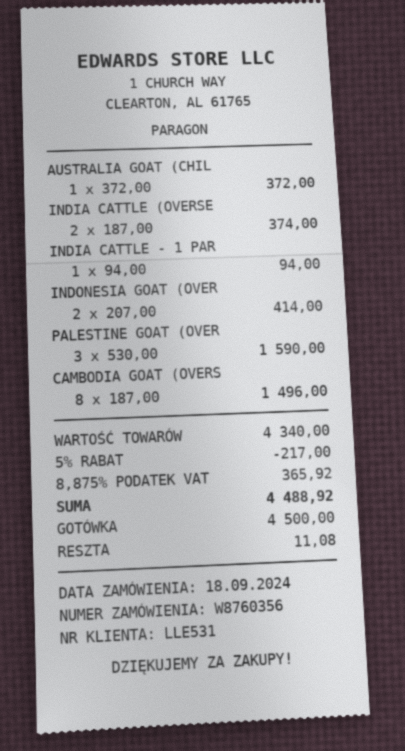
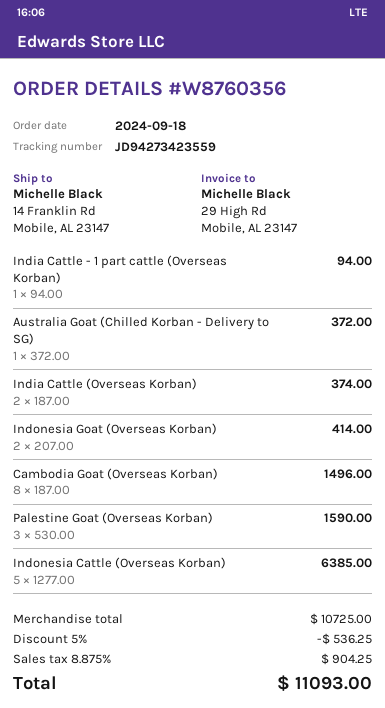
Indonesia Cattle (Overseas Korban): none -> 5 x 1277.00 = 6385.00
subtotal: 4340.00 -> 10725.00
discount: 5% = 217.00 -> 5% = 536.25
tax: 8.875% = 365.92 -> 8.875% = 904.25
total: 4488.92 -> 11093.00

